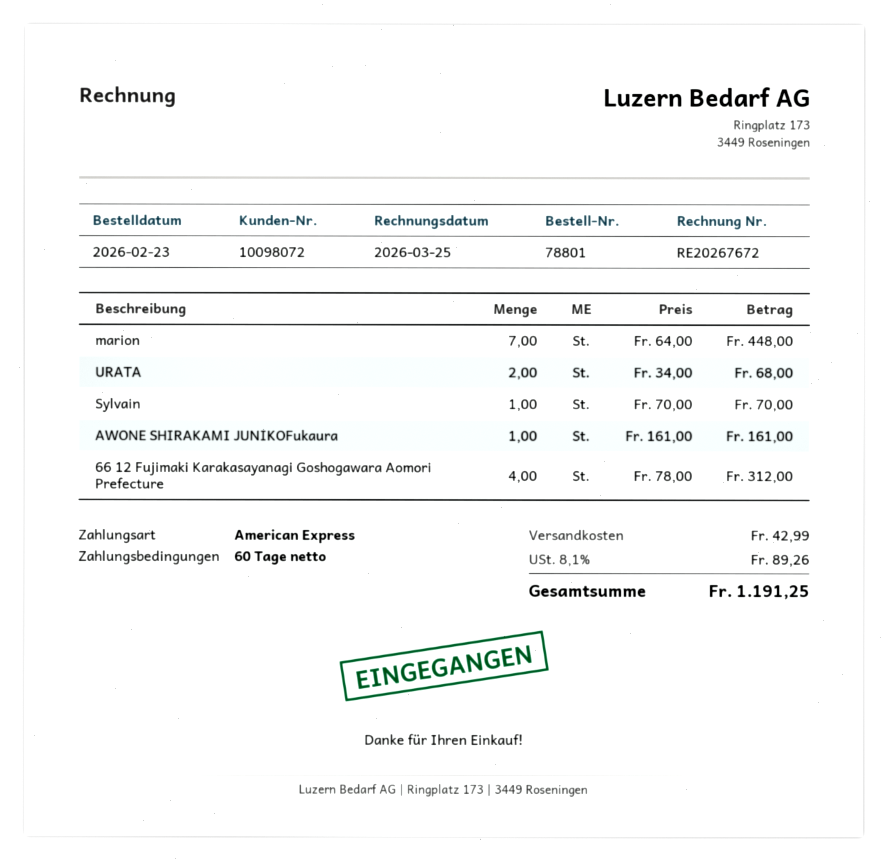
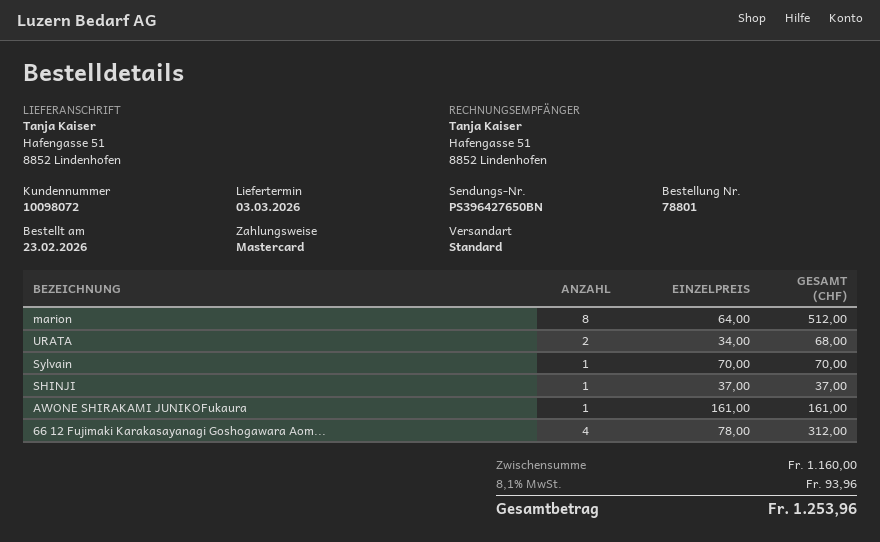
payment method: American Express -> Mastercard
marion: 7 x 64.00 = 448.00 -> 8 x 64.00 = 512.00
SHINJI: none -> 1 x 37.00 = 37.00
shipping: 42.99 -> none
tax: 8.1% = 89.26 -> 8.1% = 93.96
total: 1191.25 -> 1253.96

